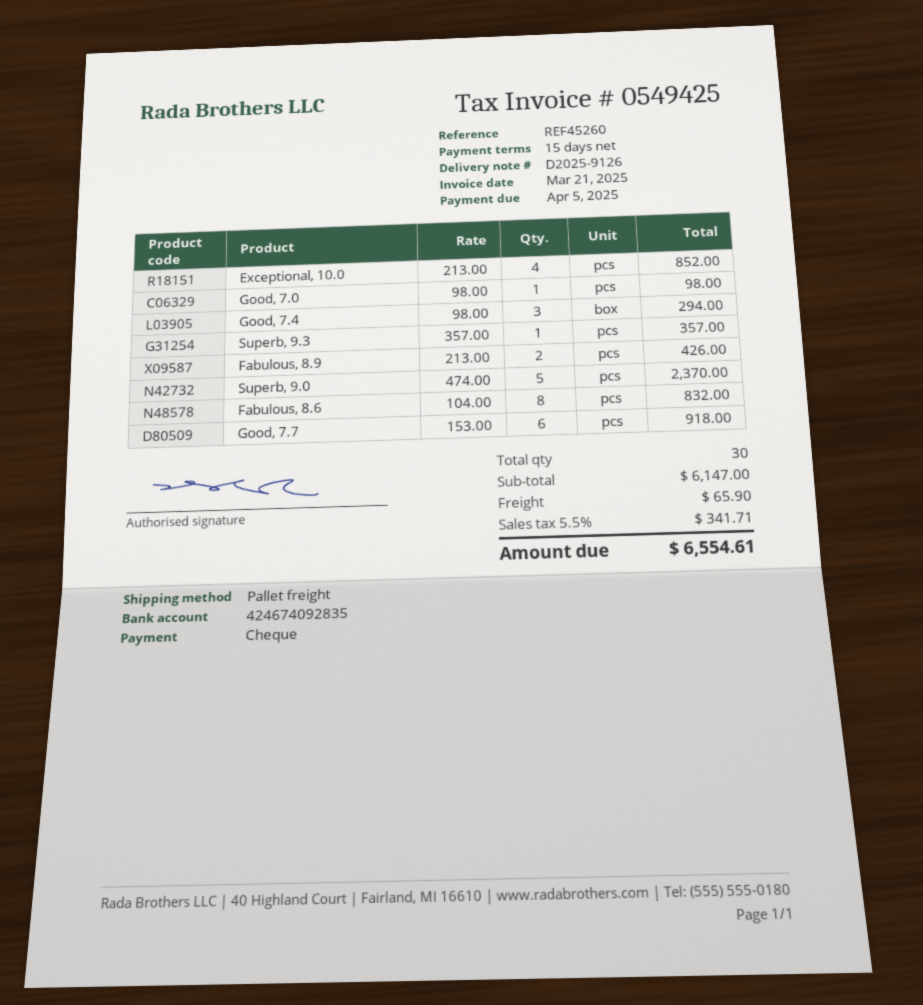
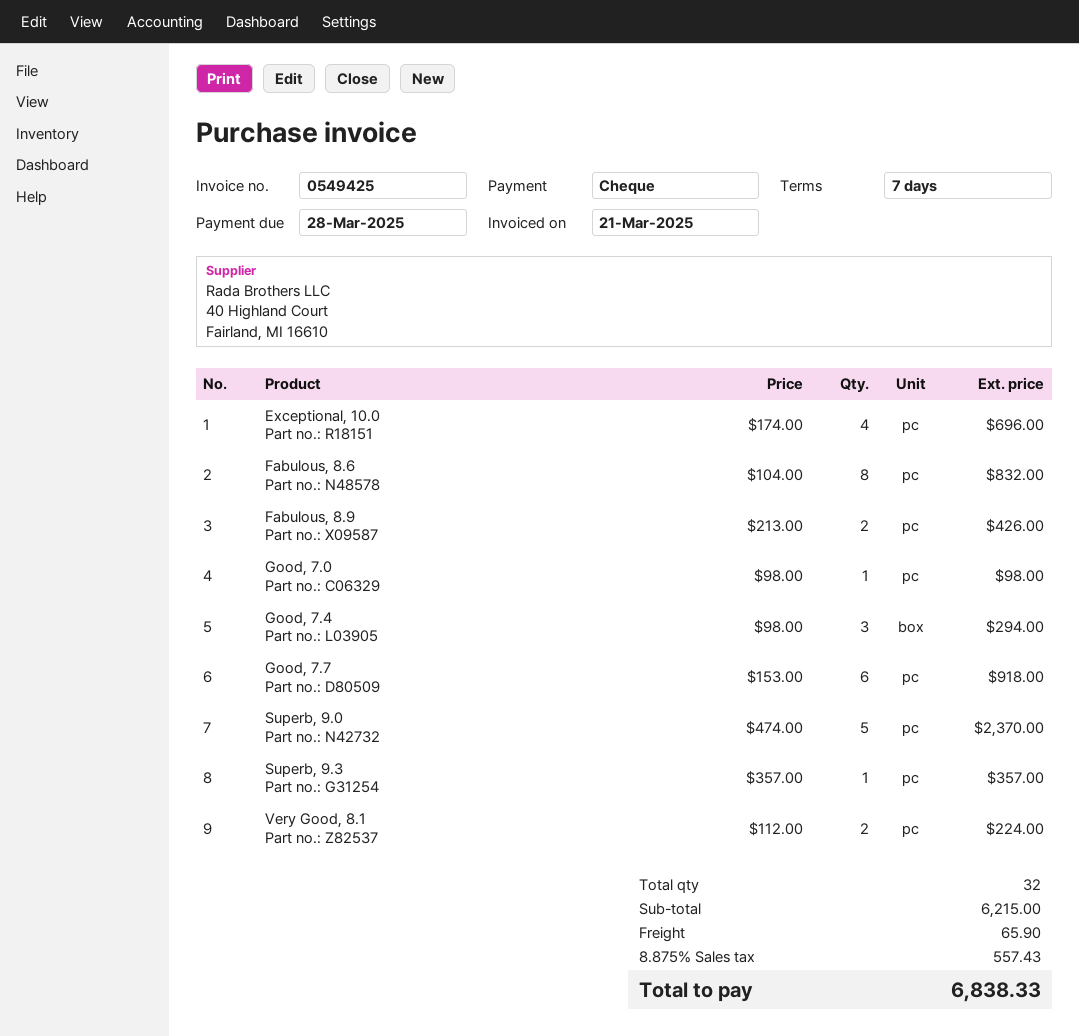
payment terms: 15 days -> 7 days
due date: 2025-04-05 -> 2025-03-28
Exceptional, 10.0: 4 x 213.00 = 852.00 -> 4 x 174.00 = 696.00
Very Good, 8.1: none -> 2 x 112.00 = 224.00
total quantity: 30 -> 32
subtotal: 6147.00 -> 6215.00
tax: 5.5% = 341.71 -> 8.875% = 557.43
total: 6554.61 -> 6838.33

